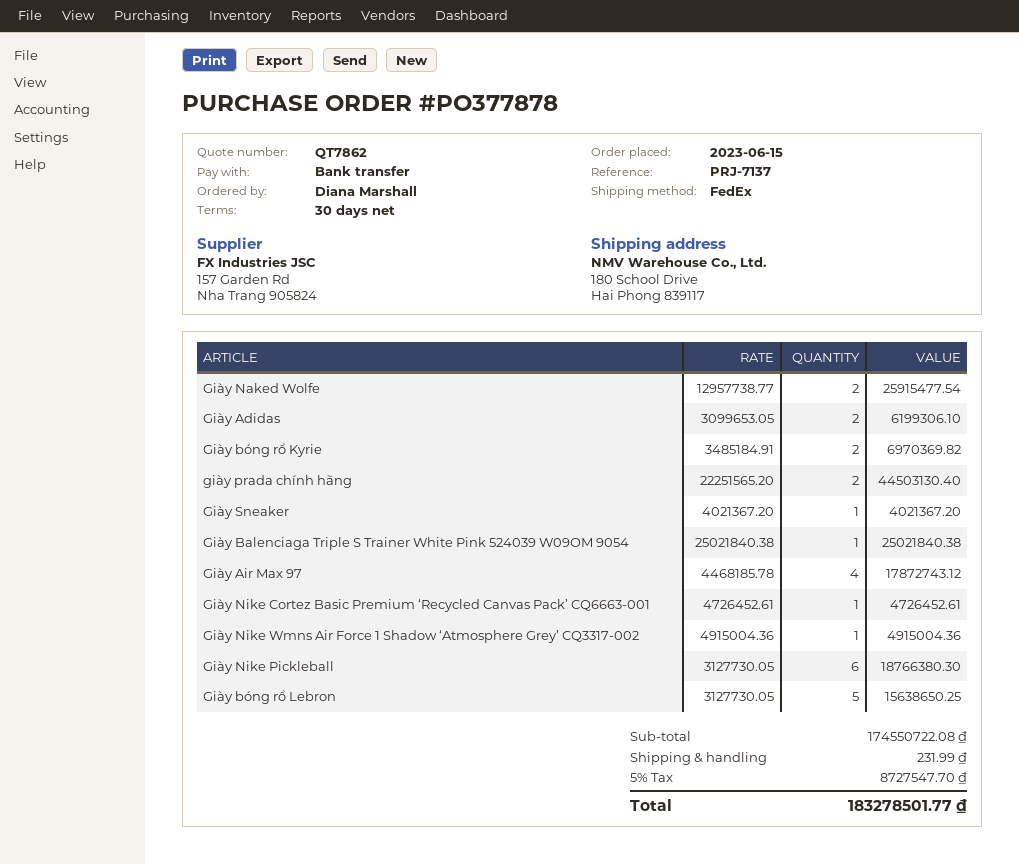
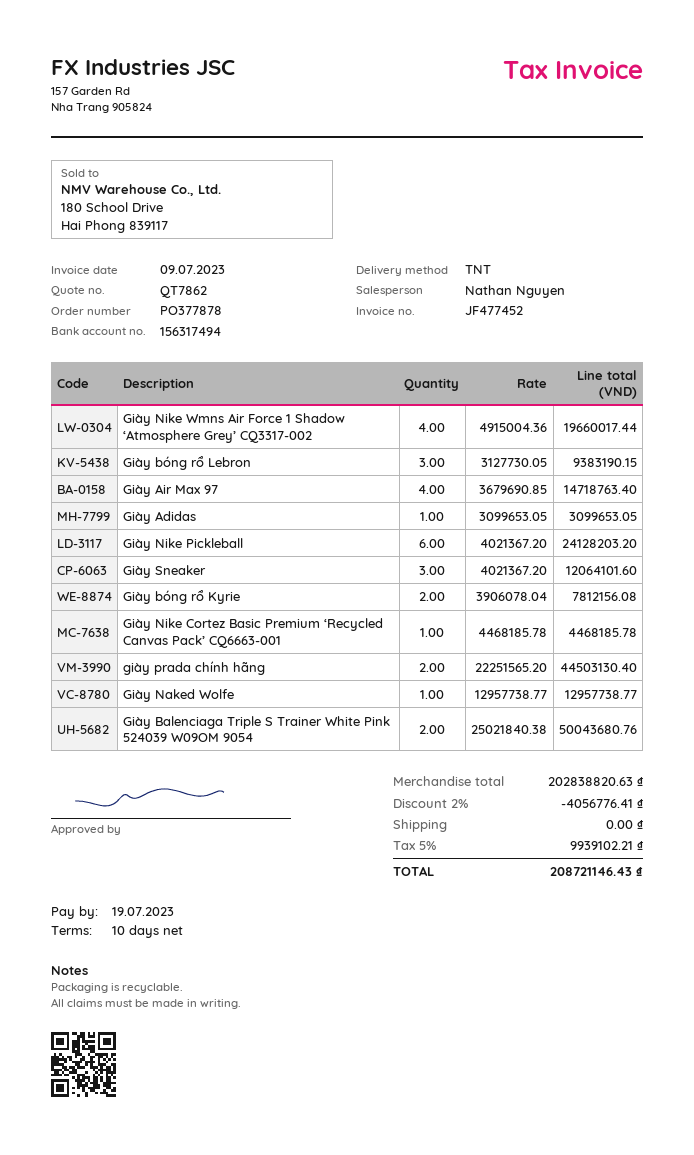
payment terms: 30 days -> 10 days
shipping method: FedEx -> TNT
Giày Naked Wolfe: 2 x 12957738.77 = 25915477.54 -> 1 x 12957738.77 = 12957738.77
Giày Adidas: 2 x 3099653.05 = 6199306.10 -> 1 x 3099653.05 = 3099653.05
Giày bóng rổ Kyrie: 2 x 3485184.91 = 6970369.82 -> 2 x 3906078.04 = 7812156.08
Giày Sneaker: 1 x 4021367.20 = 4021367.20 -> 3 x 4021367.20 = 12064101.60
Giày Balenciaga Triple S Trainer White Pink 524039 W09OM 9054: 1 x 25021840.38 = 25021840.38 -> 2 x 25021840.38 = 50043680.76
Giày Air Max 97: 4 x 4468185.78 = 17872743.12 -> 4 x 3679690.85 = 14718763.40
Giày Nike Cortez Basic Premium ‘Recycled Canvas Pack’ CQ6663-001: 1 x 4726452.61 = 4726452.61 -> 1 x 4468185.78 = 4468185.78
Giày Nike Wmns Air Force 1 Shadow ‘Atmosphere Grey’ CQ3317-002: 1 x 4915004.36 = 4915004.36 -> 4 x 4915004.36 = 19660017.44
Giày Nike Pickleball: 6 x 3127730.05 = 18766380.30 -> 6 x 4021367.20 = 24128203.20
Giày bóng rổ Lebron: 5 x 3127730.05 = 15638650.25 -> 3 x 3127730.05 = 9383190.15
subtotal: 174550722.08 -> 202838820.63
discount: none -> 2% = 4056776.41
shipping: 231.99 -> 0.00
tax: 5% = 8727547.70 -> 5% = 9939102.21
total: 183278501.77 -> 208721146.43

